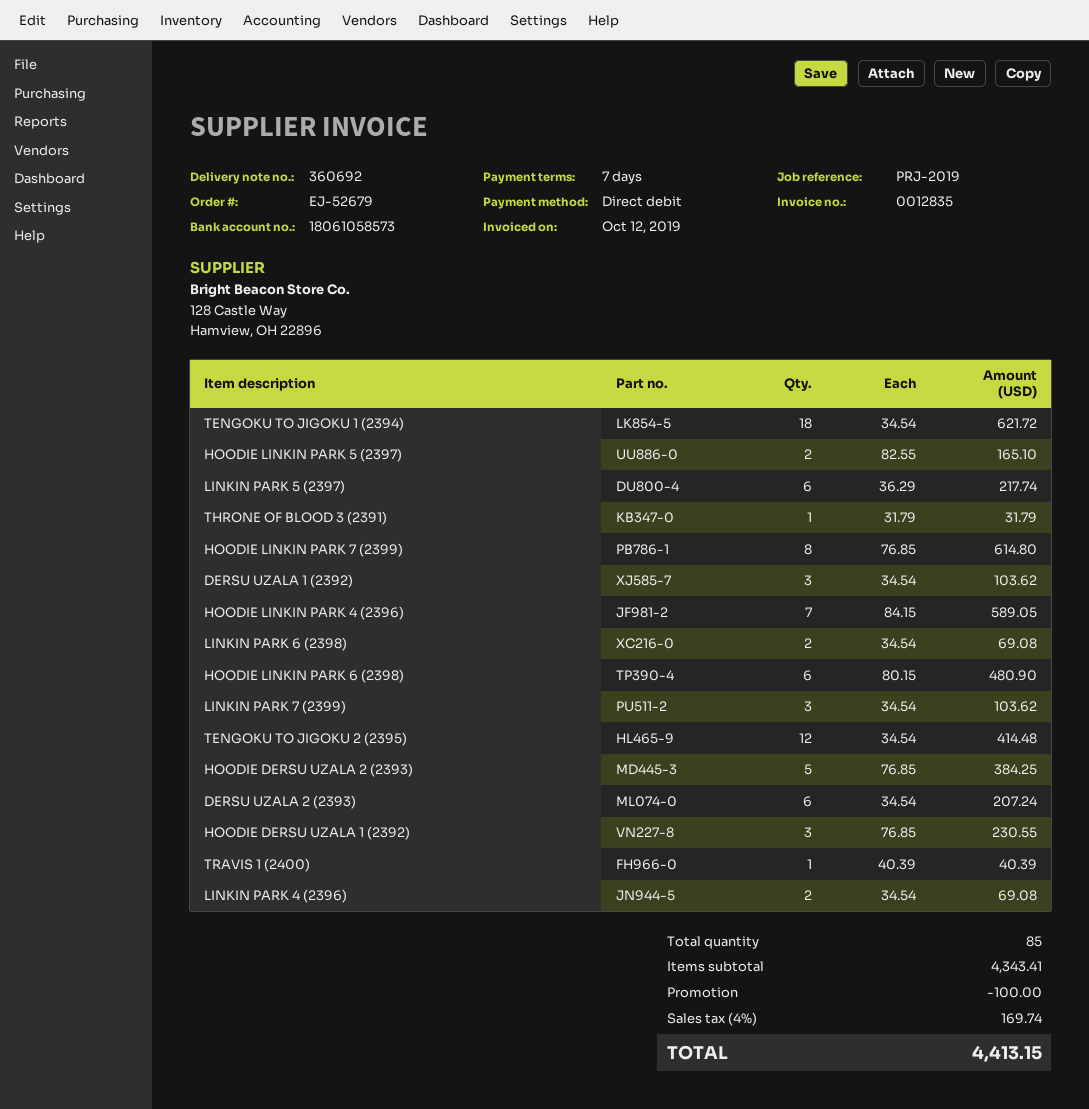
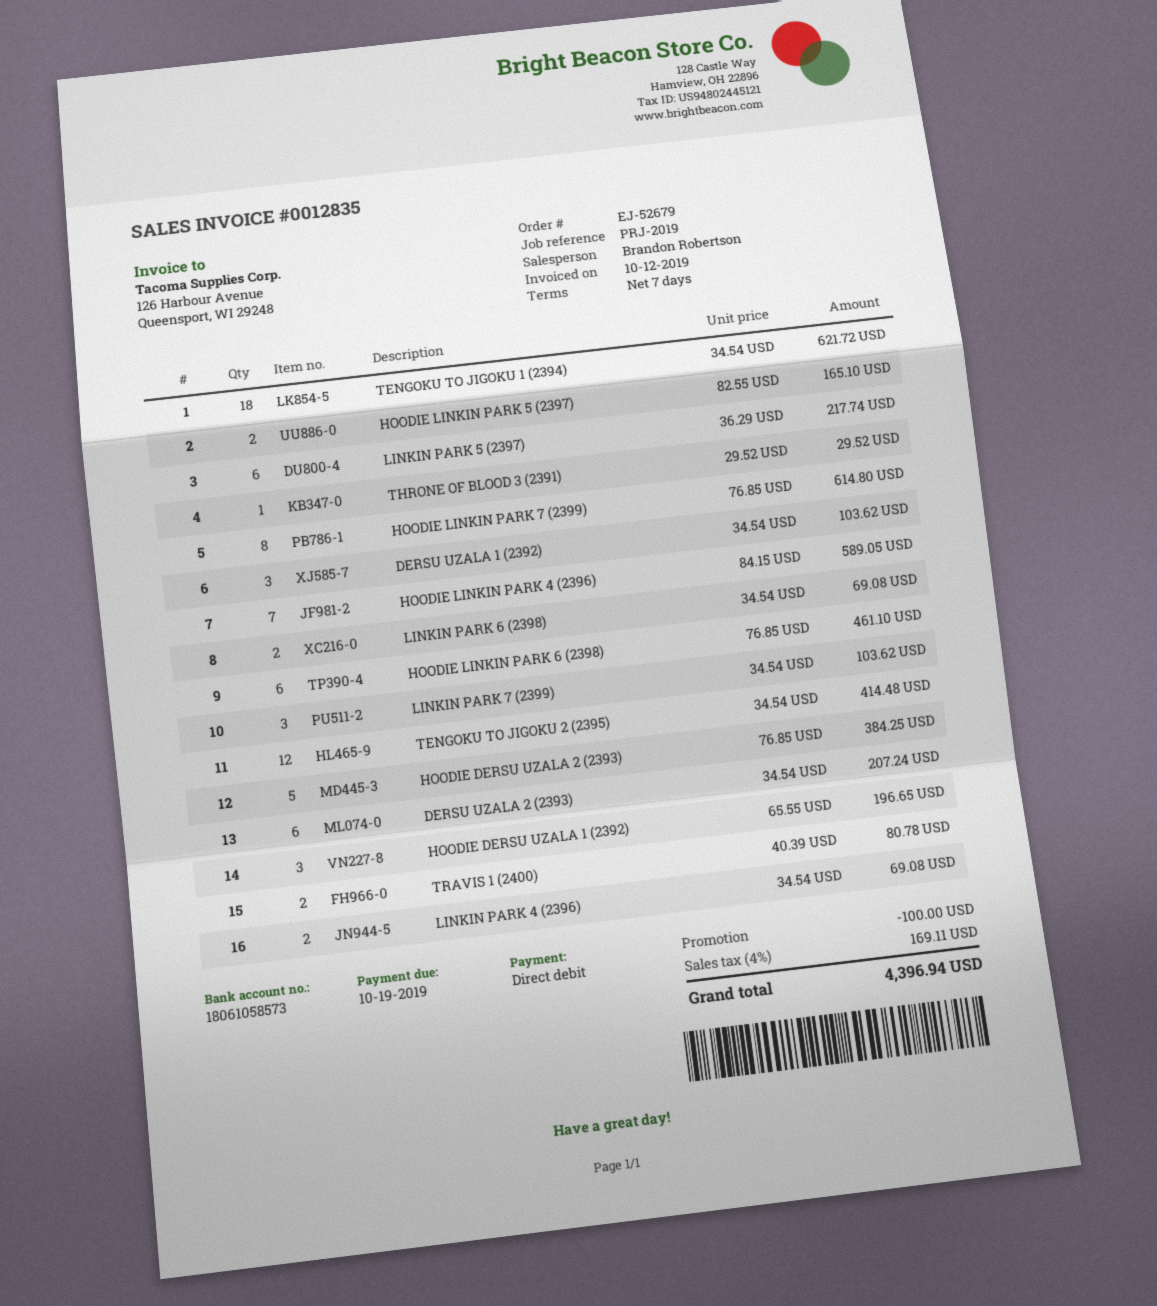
THRONE OF BLOOD 3 (2391): 1 x 31.79 = 31.79 -> 1 x 29.52 = 29.52
HOODIE LINKIN PARK 6 (2398): 6 x 80.15 = 480.90 -> 6 x 76.85 = 461.10
HOODIE DERSU UZALA 1 (2392): 3 x 76.85 = 230.55 -> 3 x 65.55 = 196.65
TRAVIS 1 (2400): 1 x 40.39 = 40.39 -> 2 x 40.39 = 80.78
tax: 4% = 169.74 -> 4% = 169.11
total: 4413.15 -> 4396.94

